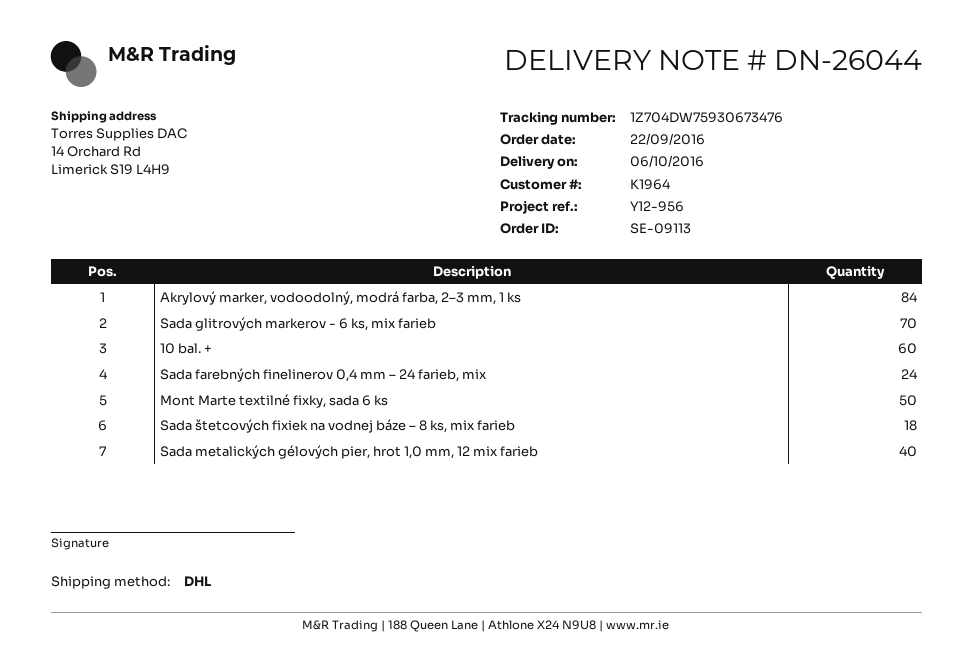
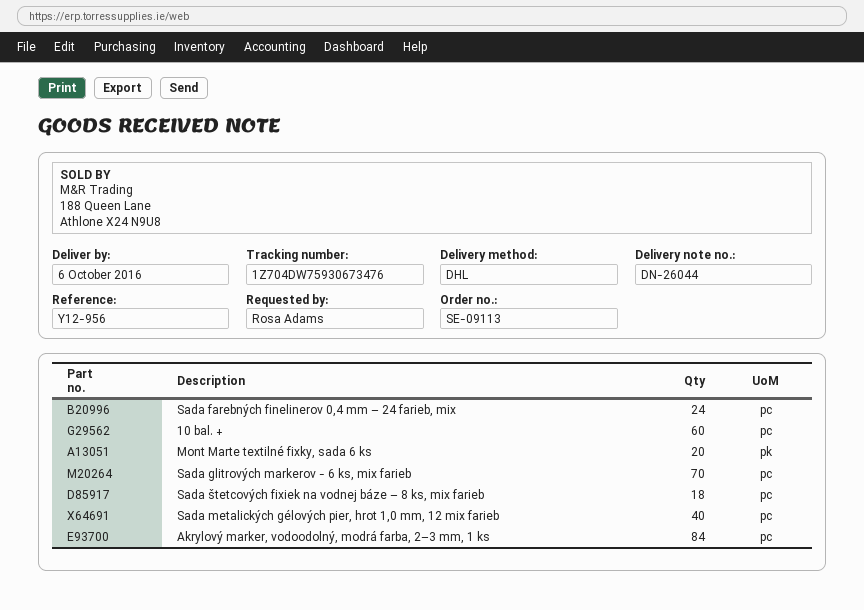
Mont Marte textilné fixky, sada 6 ks: 50 -> 20

